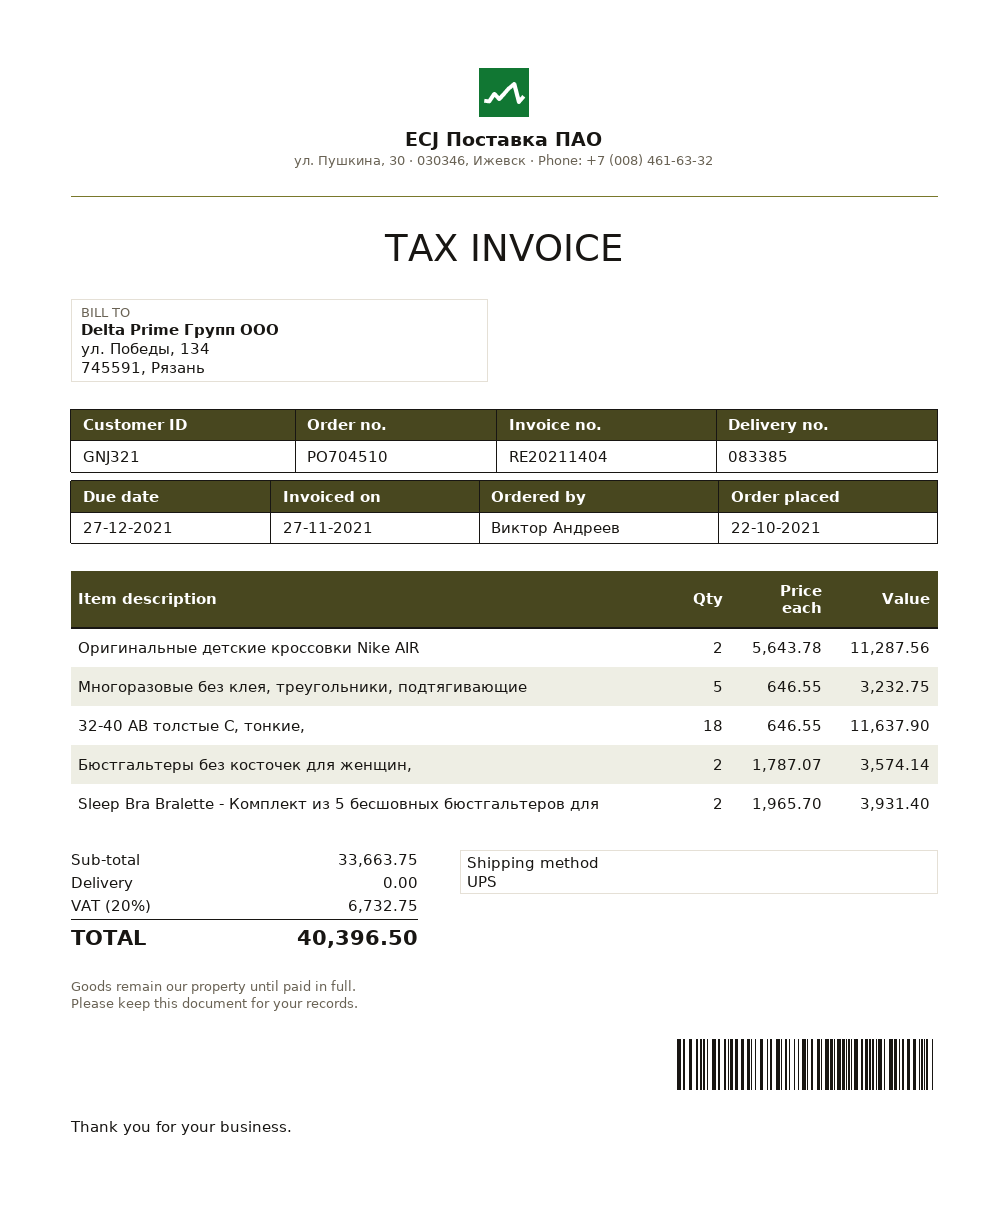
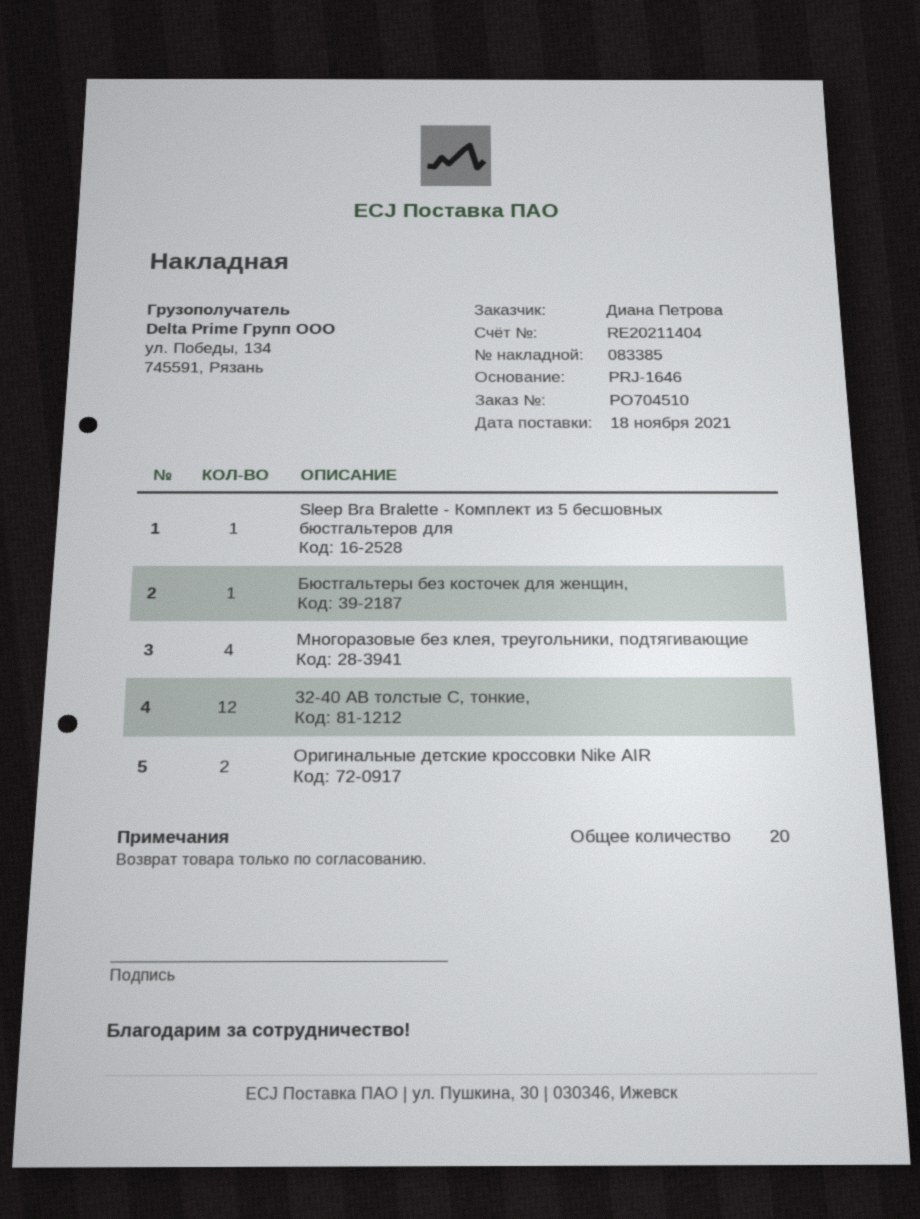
ordered by: Виктор Андреев -> Диана Петрова
Многоразовые без клея, треугольники, подтягивающие: 5 -> 4
32-40 AB толстые C, тонкие,: 18 -> 12
Бюстгальтеры без косточек для женщин,: 2 -> 1
Sleep Bra Bralette - Комплект из 5 бесшовных бюстгальтеров для: 2 -> 1

